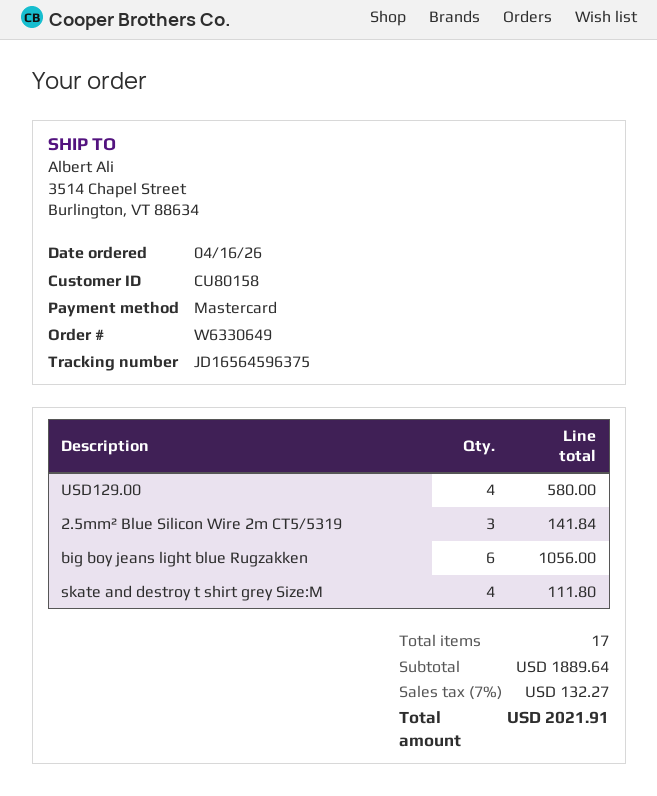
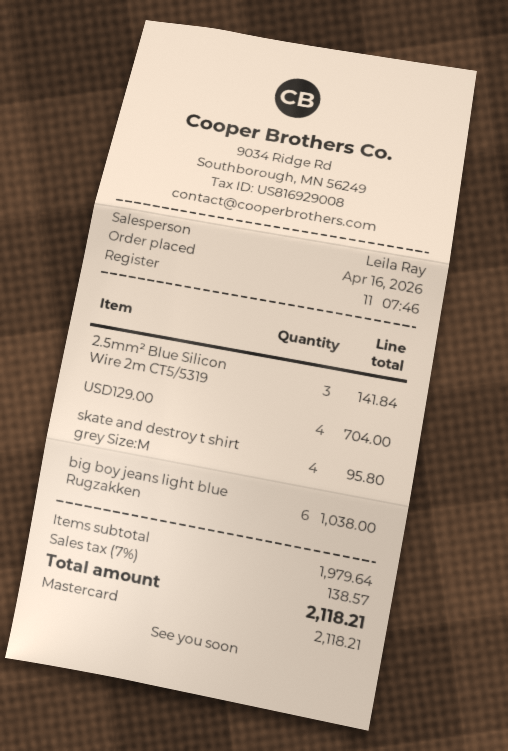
USD129.00: 4 for 580.00 -> 4 for 704.00
big boy jeans light blue Rugzakken: 6 for 1056.00 -> 6 for 1038.00
skate and destroy t shirt grey Size:M: 4 for 111.80 -> 4 for 95.80
subtotal: 1889.64 -> 1979.64
tax: 7% = 132.27 -> 7% = 138.57
total: 2021.91 -> 2118.21

